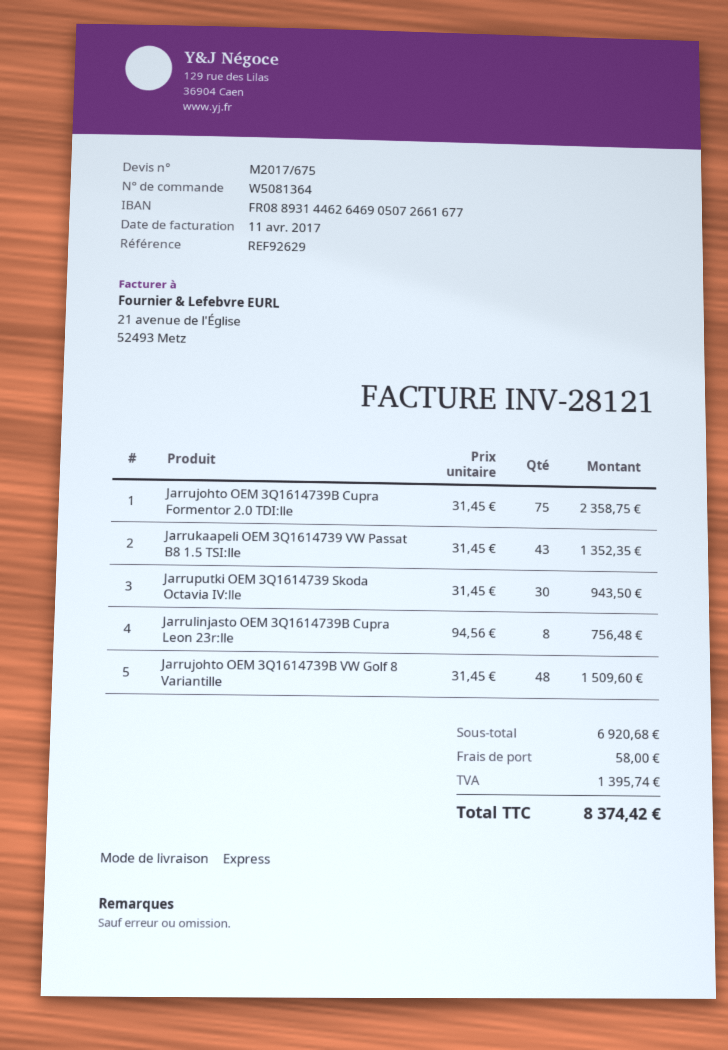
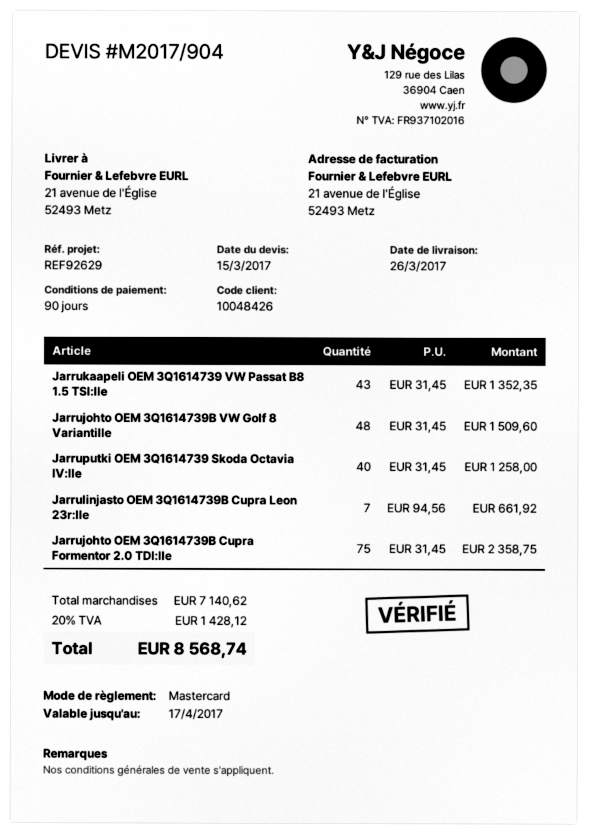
quote number: M2017/675 -> M2017/904
Jarruputki OEM 3Q1614739 Skoda Octavia IV:lle: 30 x 31.45 = 943.50 -> 40 x 31.45 = 1258.00
Jarrulinjasto OEM 3Q1614739B Cupra Leon 23r:lle: 8 x 94.56 = 756.48 -> 7 x 94.56 = 661.92
subtotal: 6920.68 -> 7140.62
shipping: 58.00 -> none
tax: 1395.74 -> 1428.12
total: 8374.42 -> 8568.74

